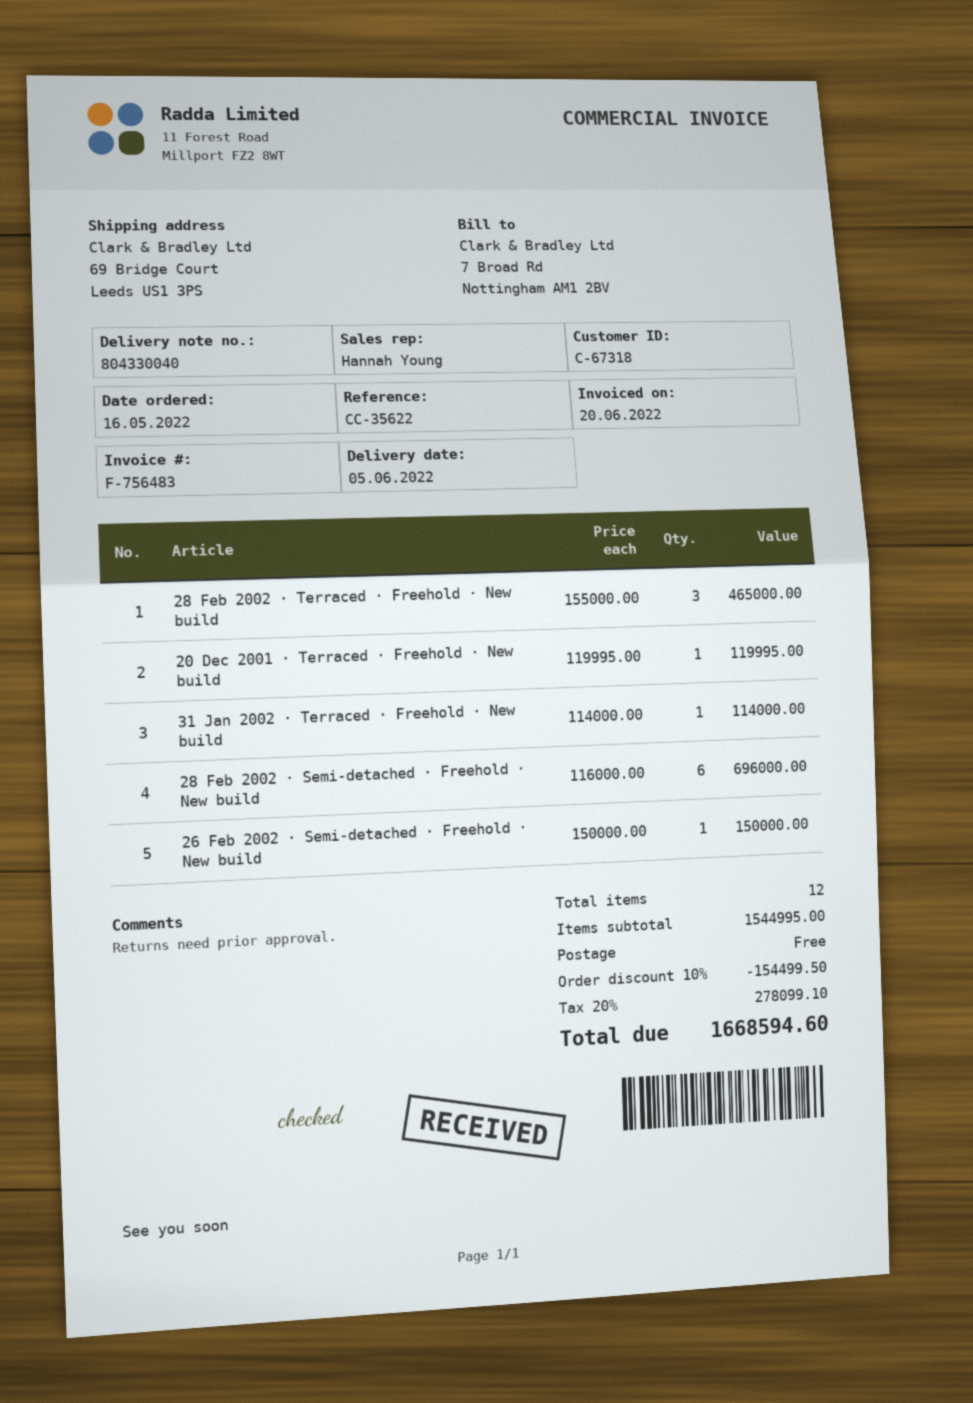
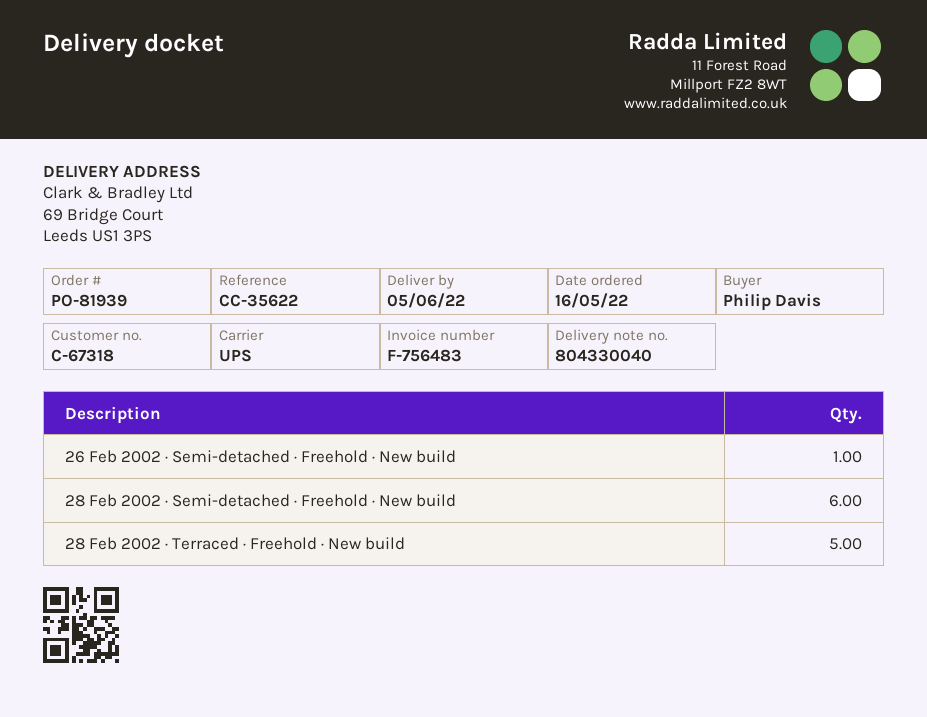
28 Feb 2002 · Terraced · Freehold · New build: 3 -> 5
20 Dec 2001 · Terraced · Freehold · New build: 1 -> none
31 Jan 2002 · Terraced · Freehold · New build: 1 -> none

